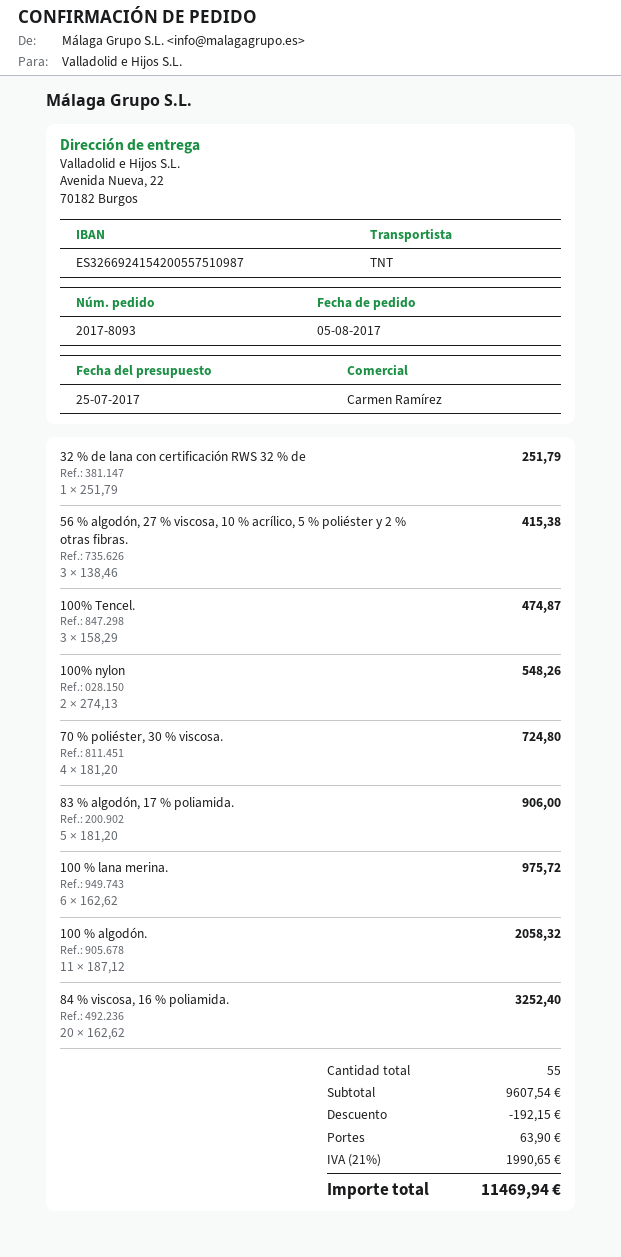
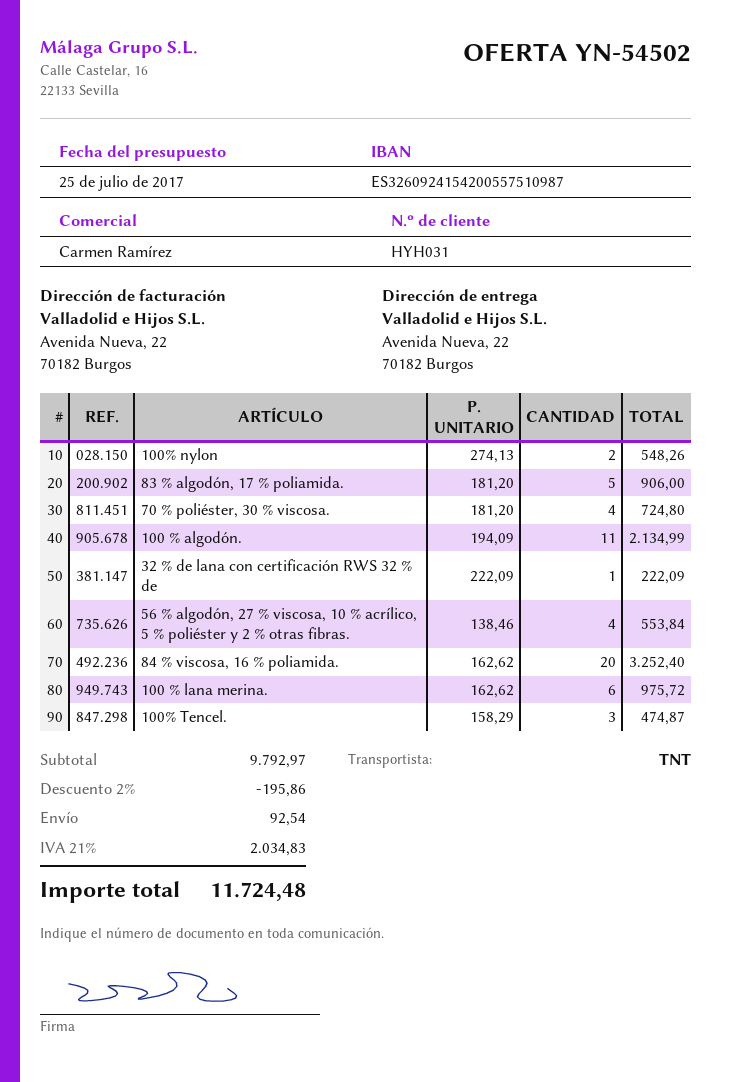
bank account: ES3266924154200557510987 -> ES3260924154200557510987
32 % de lana con certificación RWS 32 % de: 1 x 251.79 = 251.79 -> 1 x 222.09 = 222.09
56 % algodón, 27 % viscosa, 10 % acrílico, 5 % poliéster y 2 % otras fibras.: 3 x 138.46 = 415.38 -> 4 x 138.46 = 553.84
100 % algodón.: 11 x 187.12 = 2058.32 -> 11 x 194.09 = 2134.99
subtotal: 9607.54 -> 9792.97
discount: 192.15 -> 195.86
shipping: 63.90 -> 92.54
tax: 21% = 1990.65 -> 21% = 2034.83
total: 11469.94 -> 11724.48

